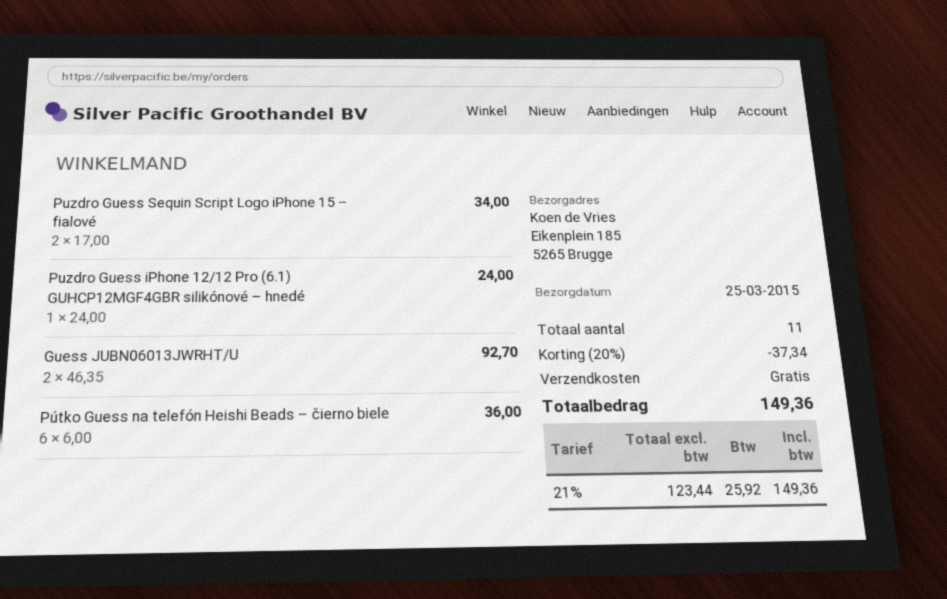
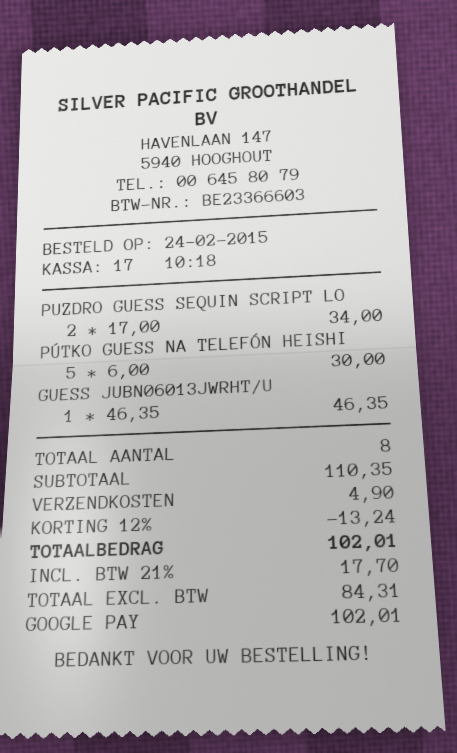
Puzdro Guess iPhone 12/12 Pro (6.1) GUHCP12MGF4GBR silikónové – hnedé: 1 x 24.00 = 24.00 -> none
Guess JUBN06013JWRHT/U: 2 x 46.35 = 92.70 -> 1 x 46.35 = 46.35
Pútko Guess na telefón Heishi Beads – čierno biele: 6 x 6.00 = 36.00 -> 5 x 6.00 = 30.00
total quantity: 11 -> 8
discount: 20% = 37.34 -> 12% = 13.24
shipping: 0.00 -> 4.90
net: 123.44 -> 84.31
tax: 21% = 25.92 -> 21% = 17.70
total: 149.36 -> 102.01

